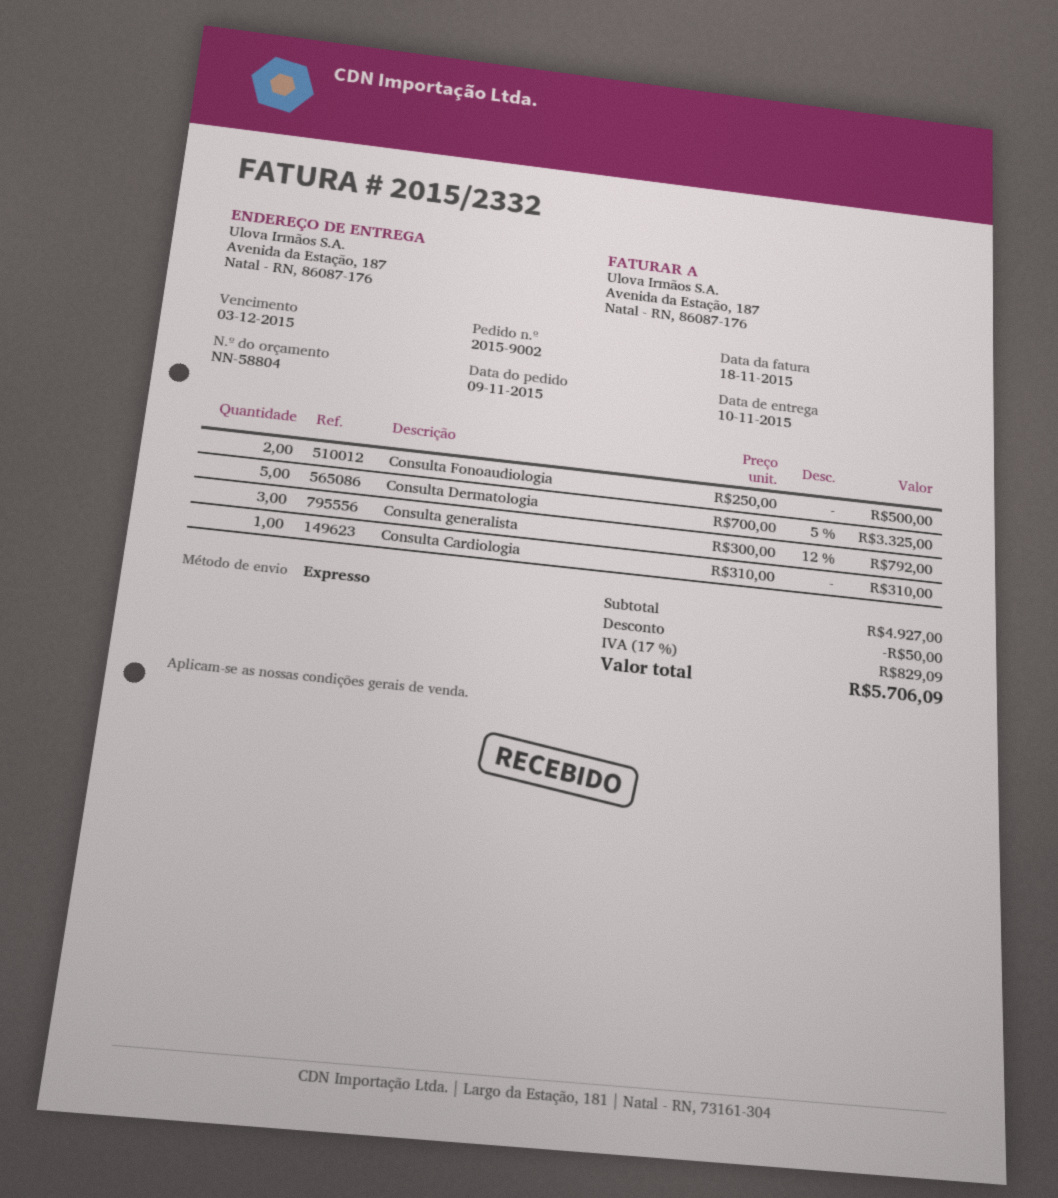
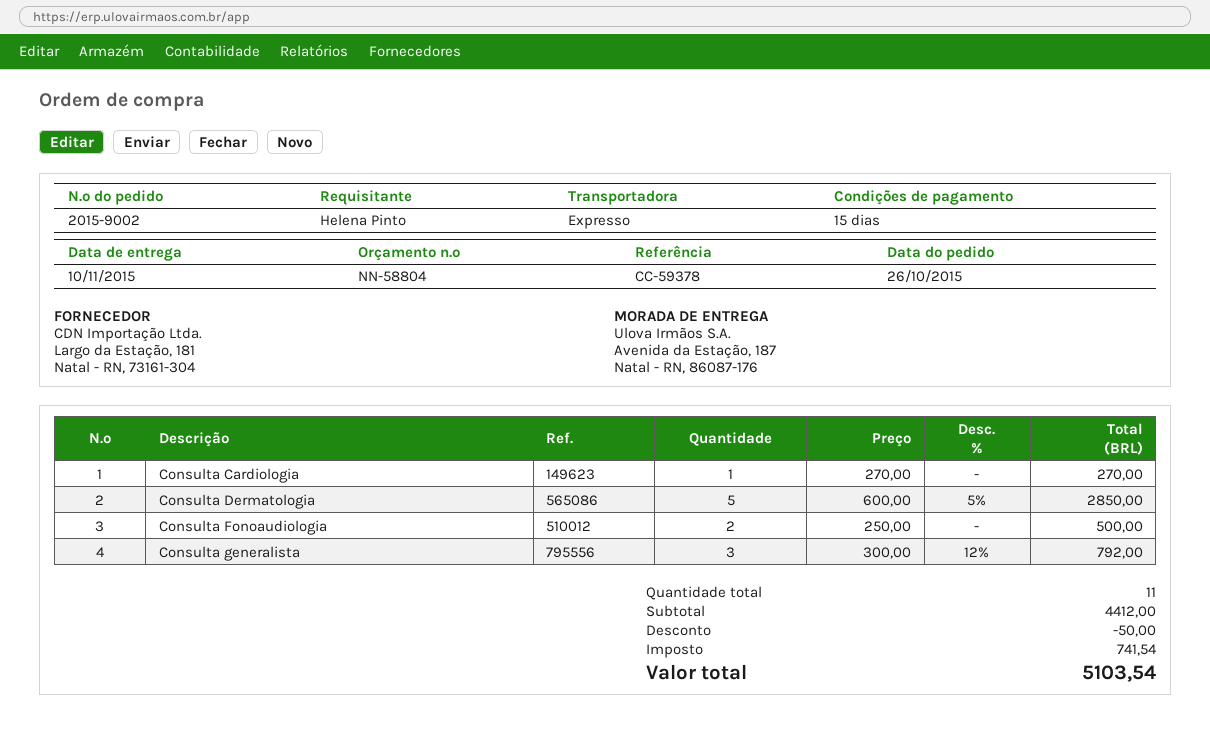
order date: 2015-11-09 -> 2015-10-26
Consulta Dermatologia: 5 x 700.00 - 5% = 3325.00 -> 5 x 600.00 - 5% = 2850.00
Consulta Cardiologia: 1 x 310.00 = 310.00 -> 1 x 270.00 = 270.00
subtotal: 4927.00 -> 4412.00
tax: 829.09 -> 741.54
total: 5706.09 -> 5103.54

